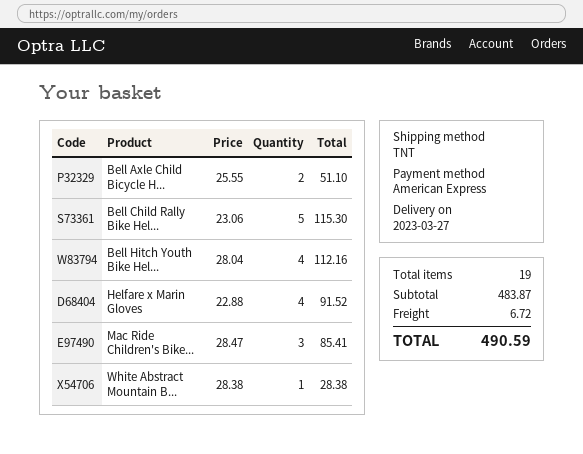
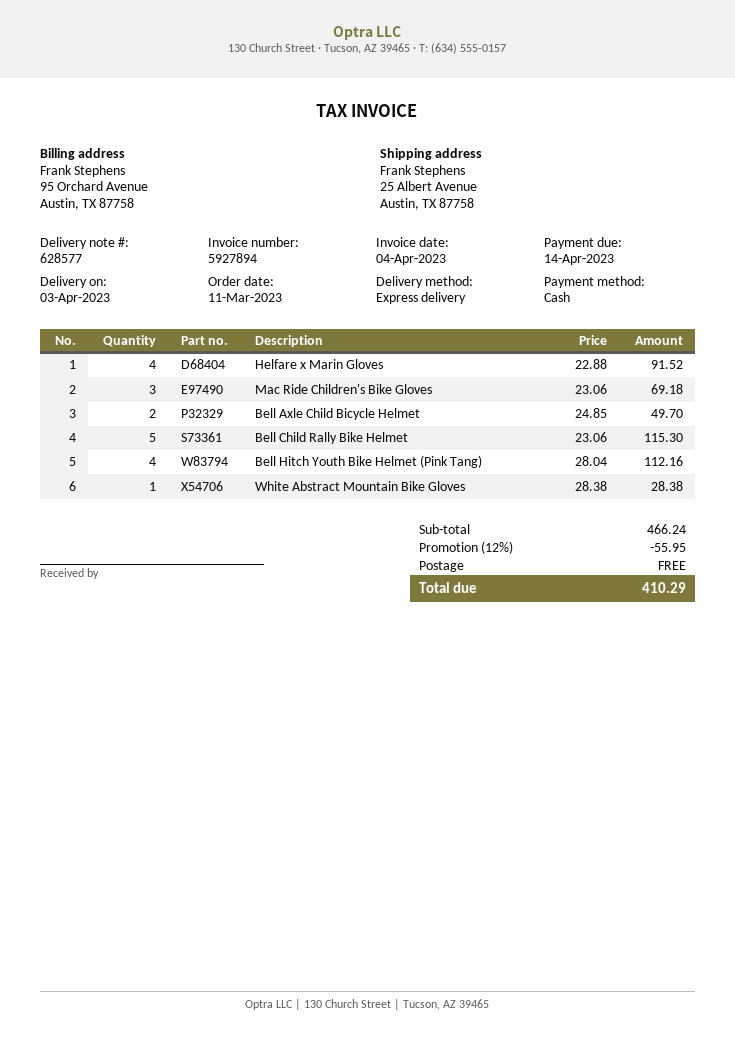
delivery date: 2023-03-27 -> 2023-04-03
payment method: American Express -> cash
shipping method: TNT -> express
Bell Axle Child Bicycle H...: 2 x 25.55 = 51.10 -> 2 x 24.85 = 49.70
Mac Ride Children's Bike...: 3 x 28.47 = 85.41 -> 3 x 23.06 = 69.18
subtotal: 483.87 -> 466.24
discount: none -> 12% = 55.95
shipping: 6.72 -> 0.00
total: 490.59 -> 410.29

